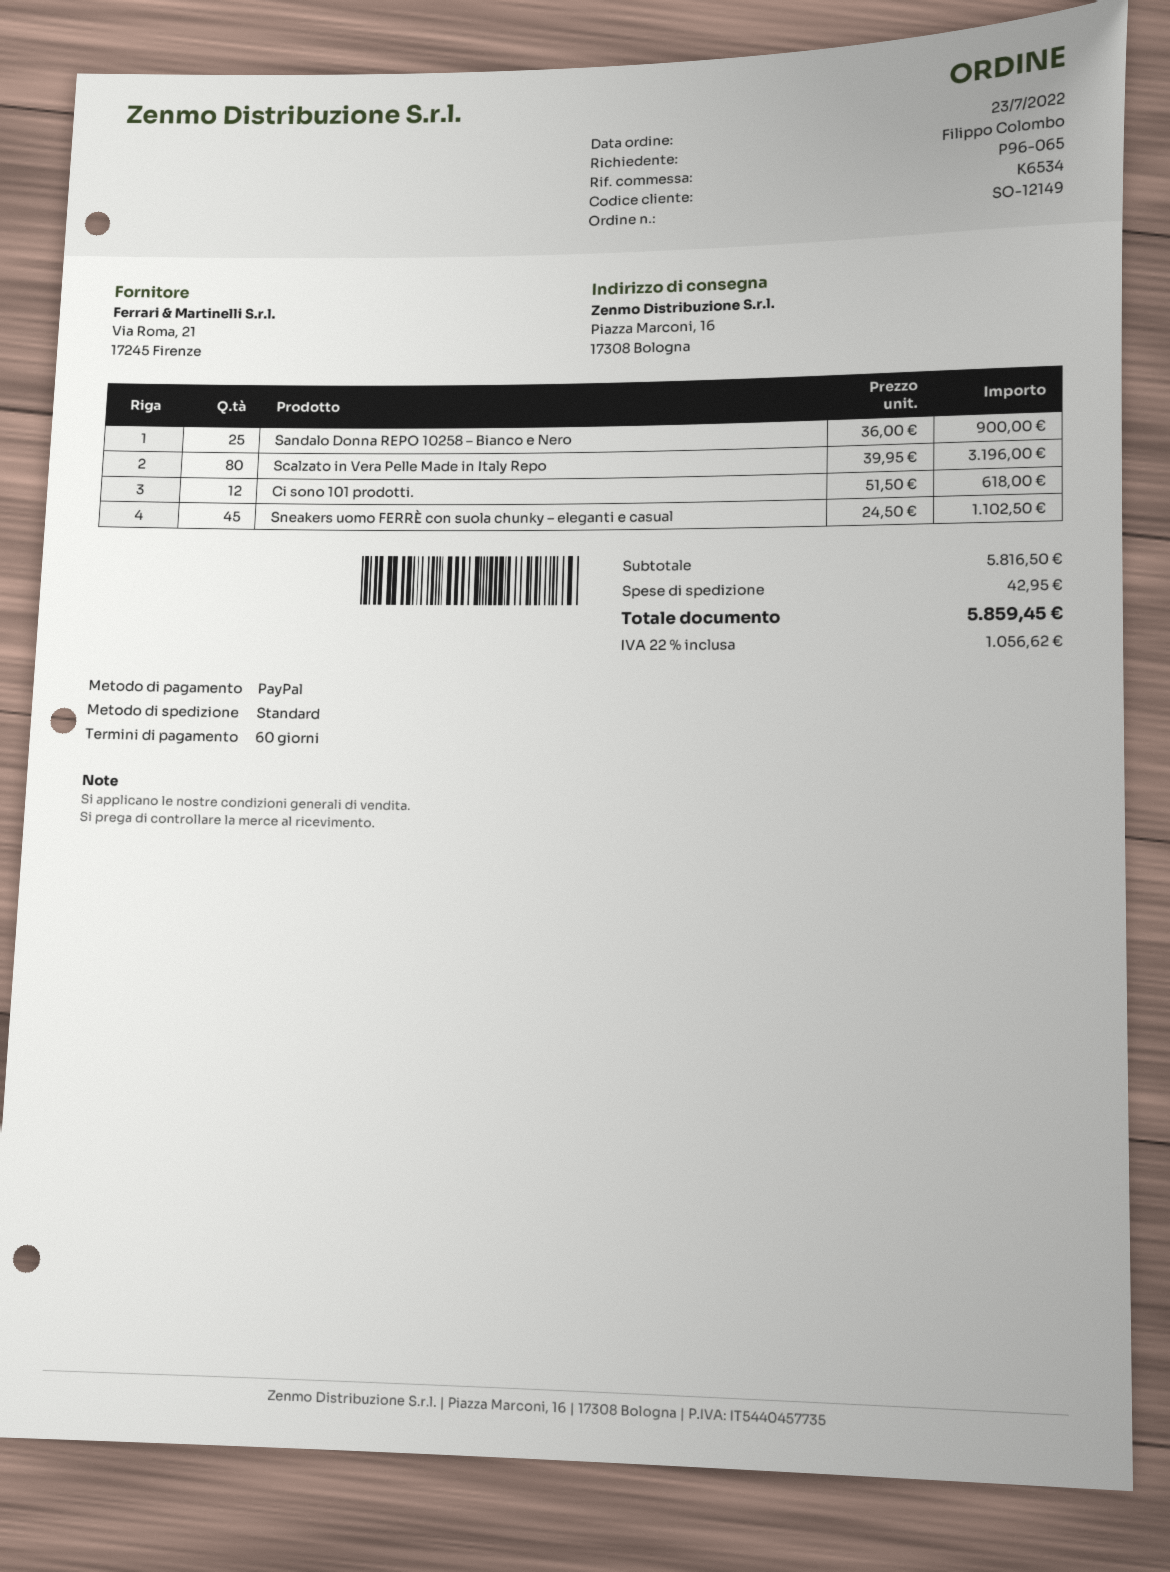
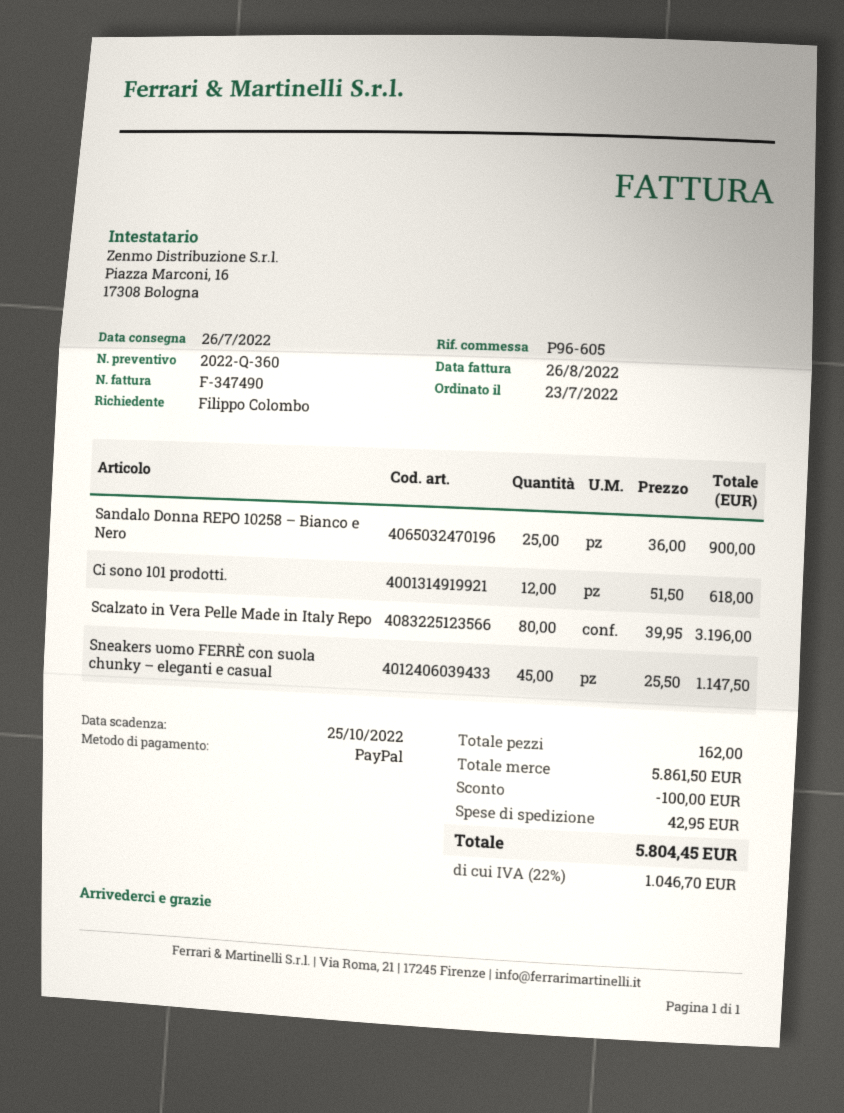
reference: P96-065 -> P96-605
Sneakers uomo FERRÈ con suola chunky – eleganti e casual: 45 x 24.50 = 1102.50 -> 45 x 25.50 = 1147.50
subtotal: 5816.50 -> 5861.50
discount: none -> 100.00
tax: 22% = 1056.62 -> 22% = 1046.70
total: 5859.45 -> 5804.45

